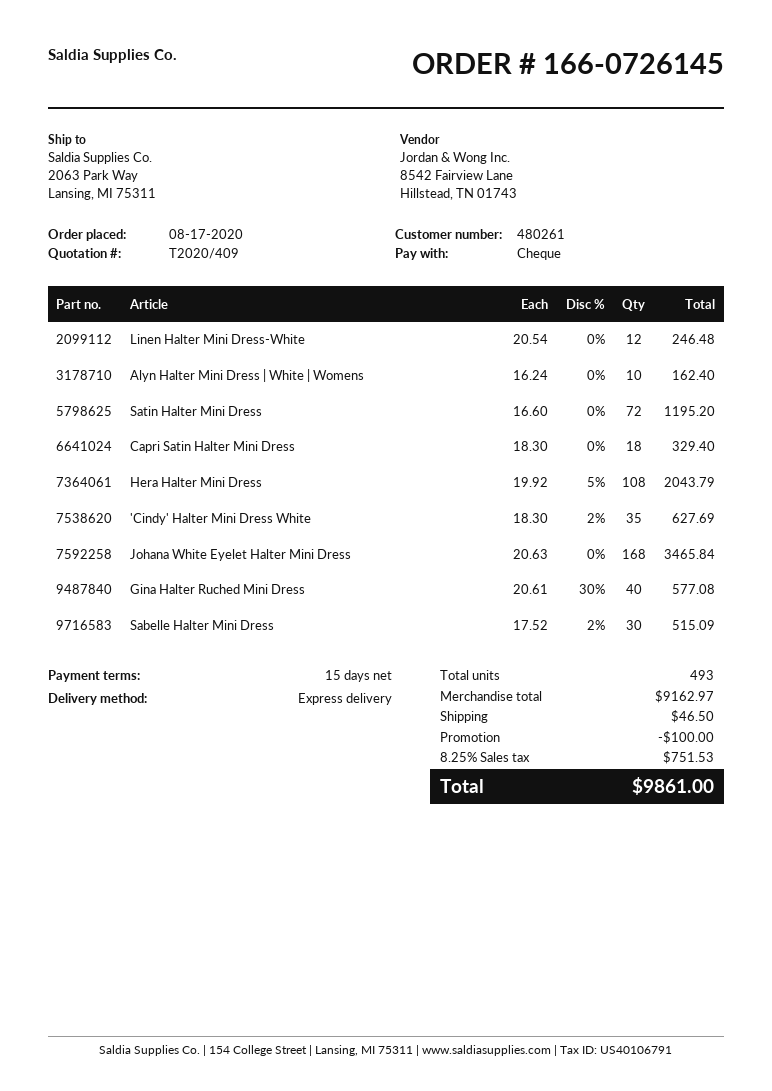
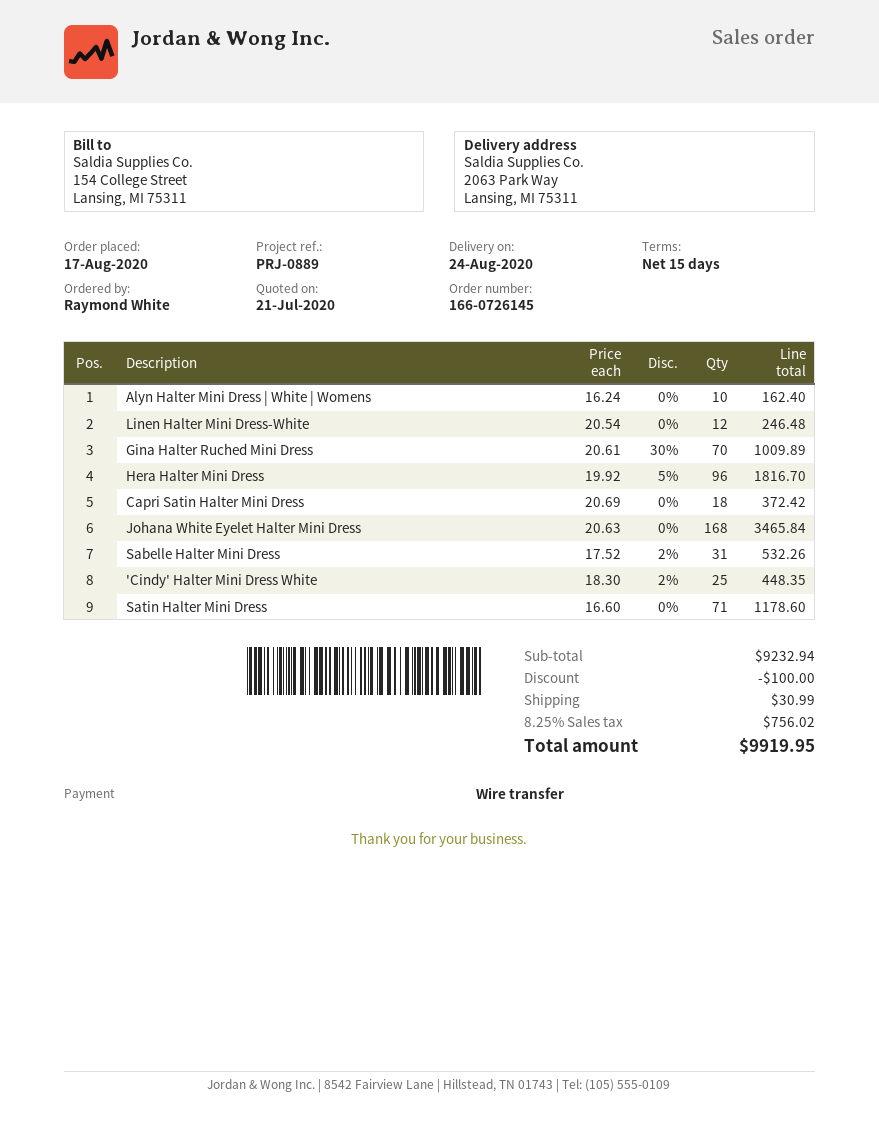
payment method: cheque -> bank transfer
Satin Halter Mini Dress: 72 x 16.60 = 1195.20 -> 71 x 16.60 = 1178.60
Capri Satin Halter Mini Dress: 18 x 18.30 = 329.40 -> 18 x 20.69 = 372.42
Hera Halter Mini Dress: 108 x 19.92 - 5% = 2043.79 -> 96 x 19.92 - 5% = 1816.70
'Cindy' Halter Mini Dress White: 35 x 18.30 - 2% = 627.69 -> 25 x 18.30 - 2% = 448.35
Gina Halter Ruched Mini Dress: 40 x 20.61 - 30% = 577.08 -> 70 x 20.61 - 30% = 1009.89
Sabelle Halter Mini Dress: 30 x 17.52 - 2% = 515.09 -> 31 x 17.52 - 2% = 532.26
subtotal: 9162.97 -> 9232.94
shipping: 46.50 -> 30.99
tax: 8.25% = 751.53 -> 8.25% = 756.02
total: 9861.00 -> 9919.95

